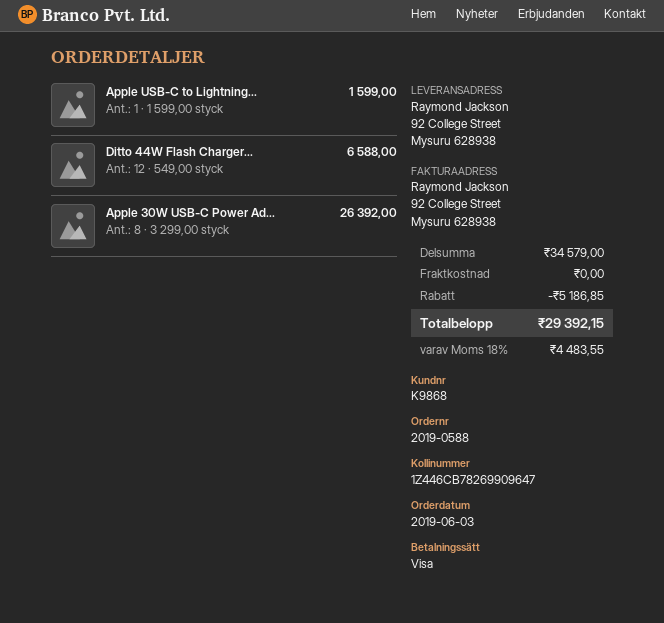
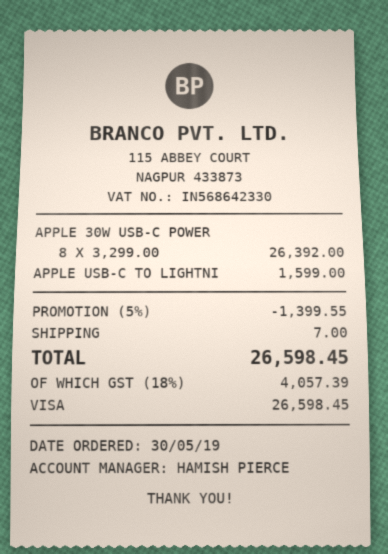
order date: 2019-06-03 -> 2019-05-30
Ditto 44W Flash Charger...: 12 x 549.00 = 6588.00 -> none
discount: 5186.85 -> 1399.55
shipping: 0.00 -> 7.00
tax: 18% = 4483.55 -> 18% = 4057.39
total: 29392.15 -> 26598.45

